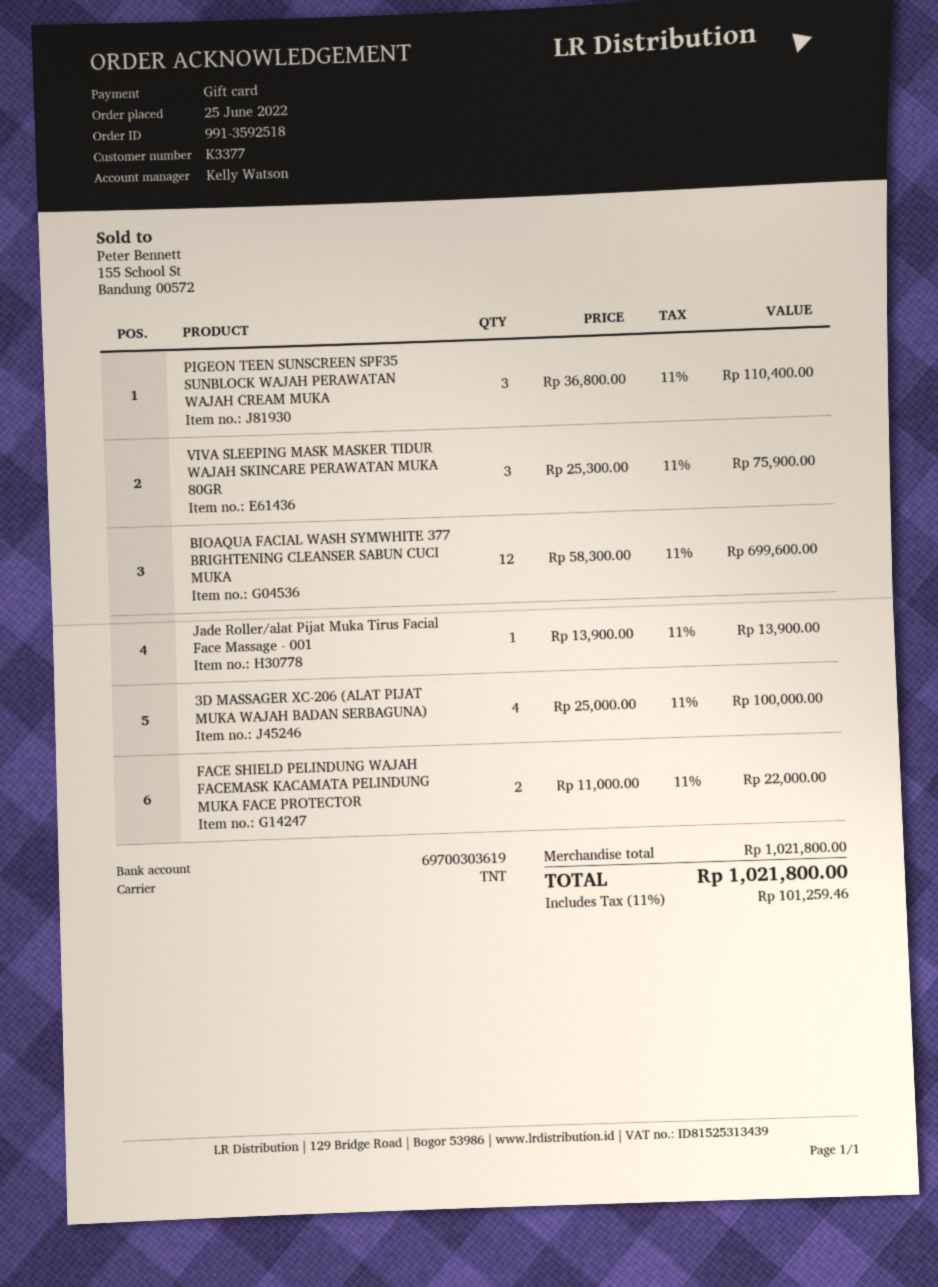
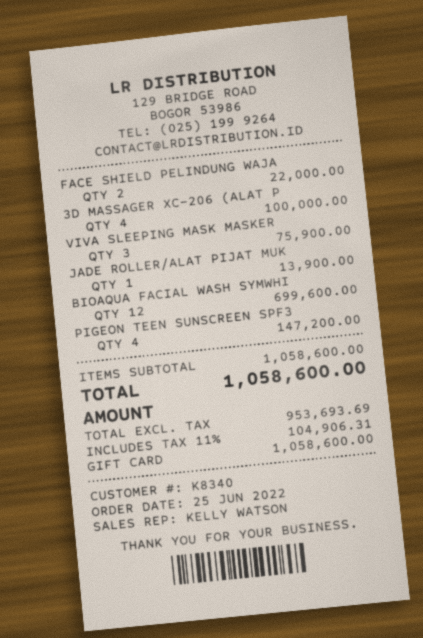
customer number: K3377 -> K8340
PIGEON TEEN SUNSCREEN SPF35 SUNBLOCK WAJAH PERAWATAN WAJAH CREAM MUKA: 3 for 110400.00 -> 4 for 147200.00
subtotal: 1021800.00 -> 1058600.00
tax: 11% = 101259.46 -> 11% = 104906.31
total: 1021800.00 -> 1058600.00

